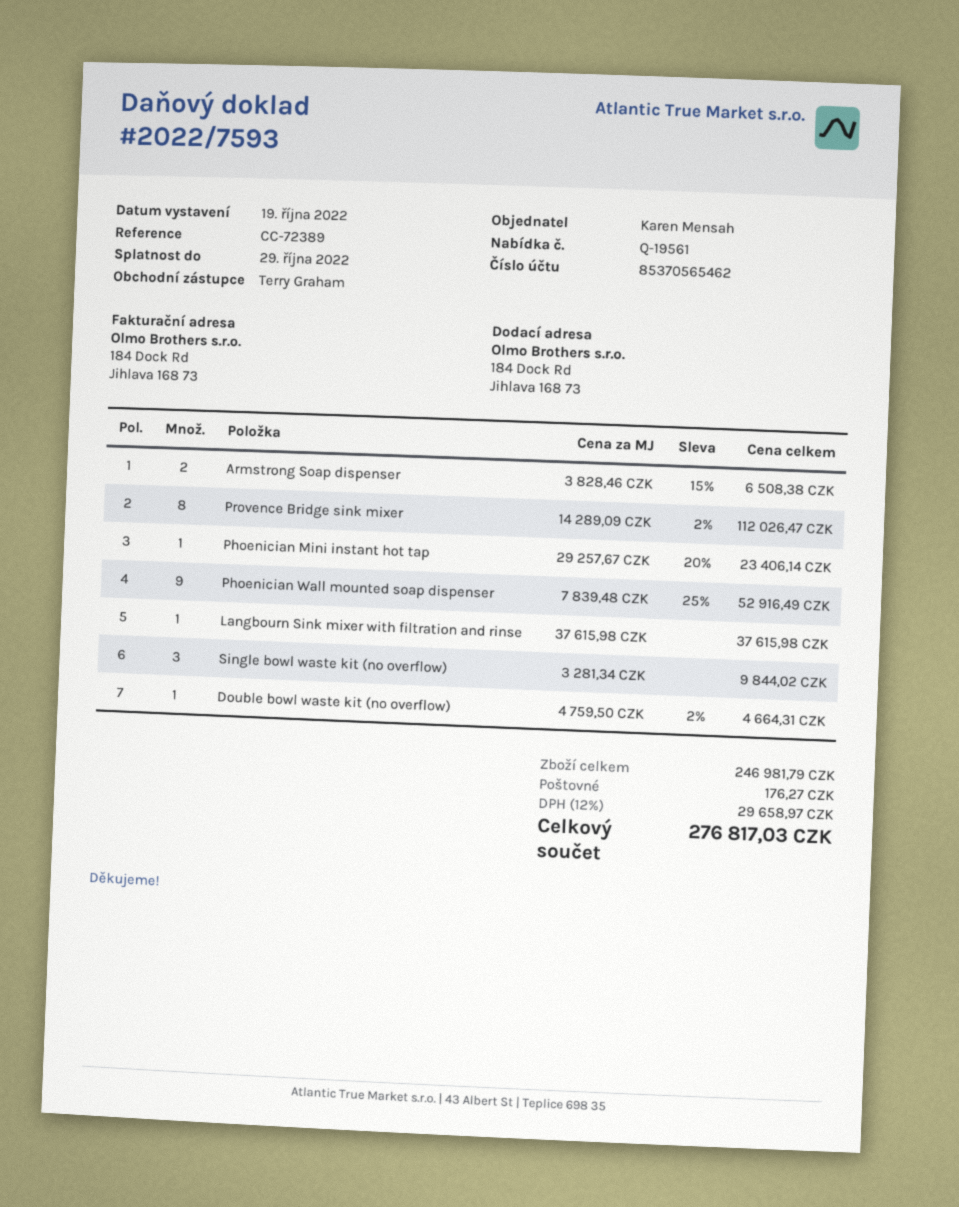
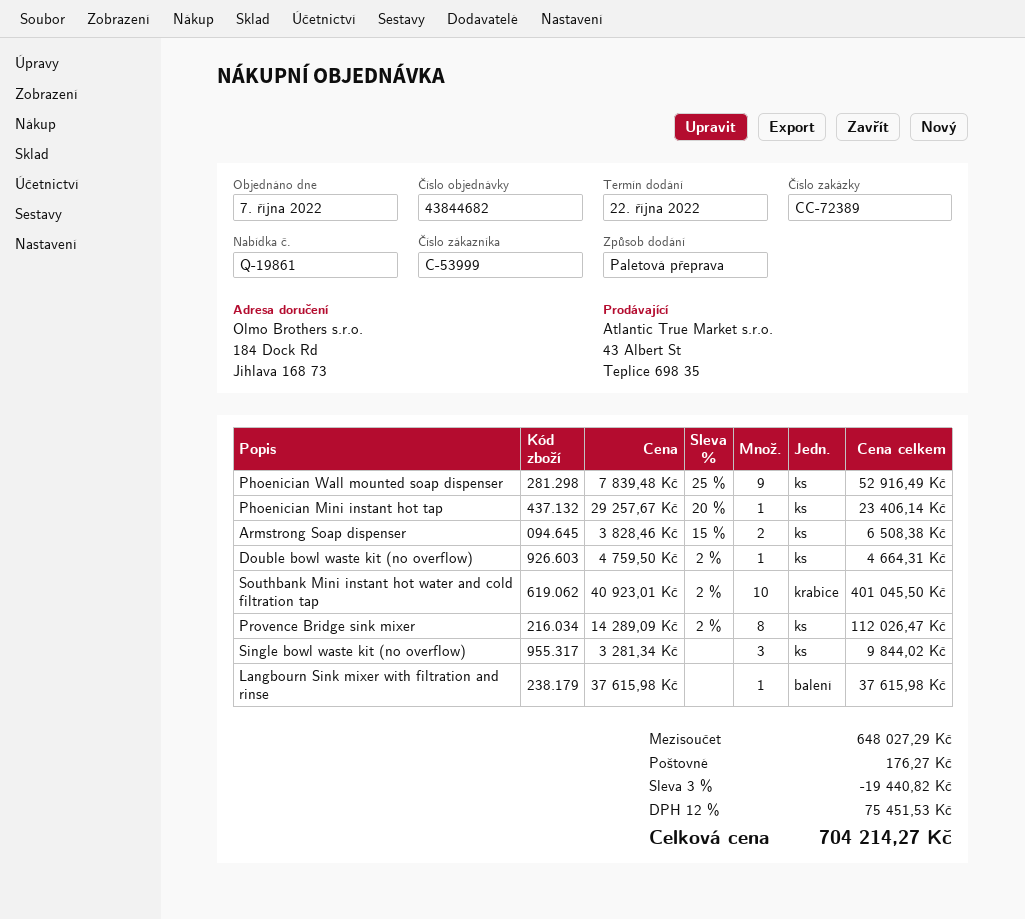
quote number: Q-19561 -> Q-19861
Southbank Mini instant hot water and cold filtration tap: none -> 10 x 40923.01 - 2% = 401045.50
subtotal: 246981.79 -> 648027.29
discount: none -> 3% = 19440.82
tax: 12% = 29658.97 -> 12% = 75451.53
total: 276817.03 -> 704214.27

